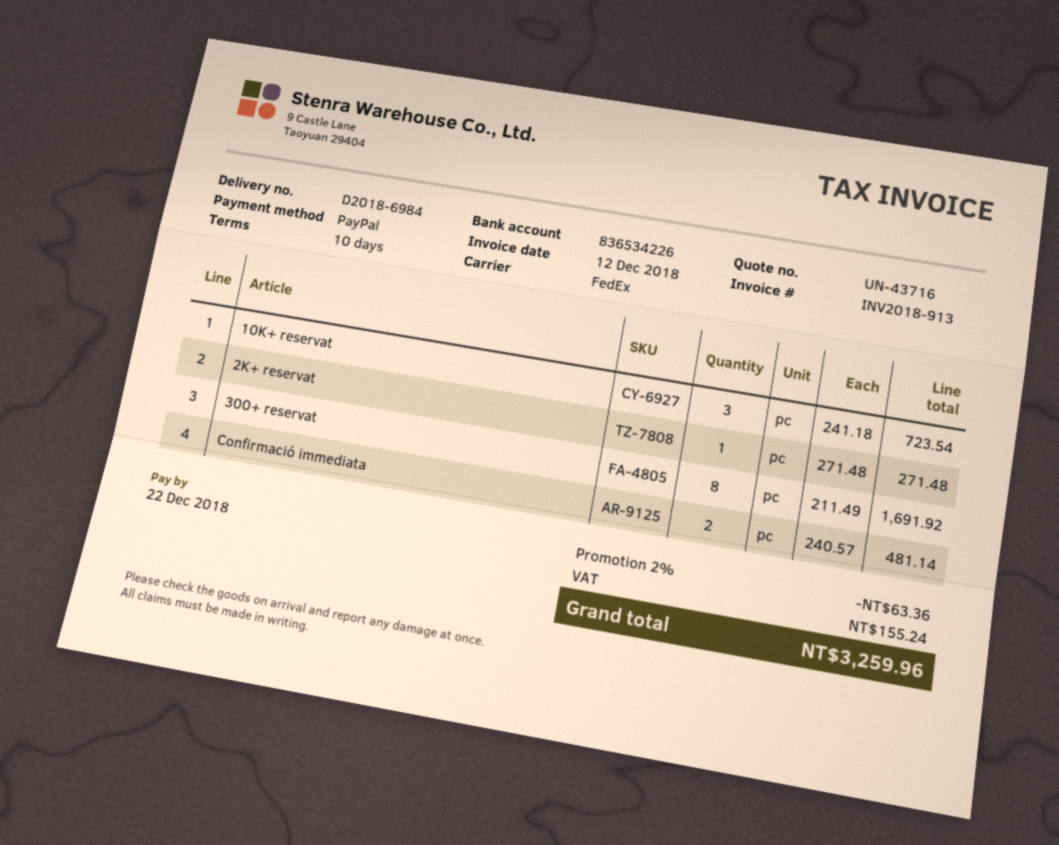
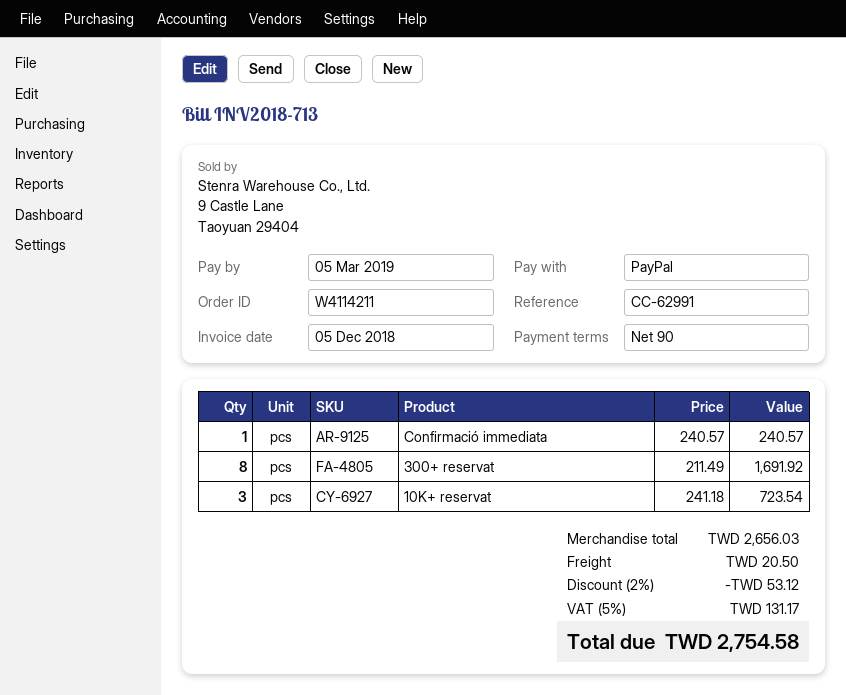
invoice number: INV2018-913 -> INV2018-713
invoice date: 2018-12-12 -> 2018-12-05
payment terms: 10 days -> 90 days
due date: 2018-12-22 -> 2019-03-05
2K+ reservat: 1 x 271.48 = 271.48 -> none
Confirmació immediata: 2 x 240.57 = 481.14 -> 1 x 240.57 = 240.57
discount: 2% = 63.36 -> 2% = 53.12
shipping: none -> 20.50
tax: 155.24 -> 131.17
total: 3259.96 -> 2754.58

